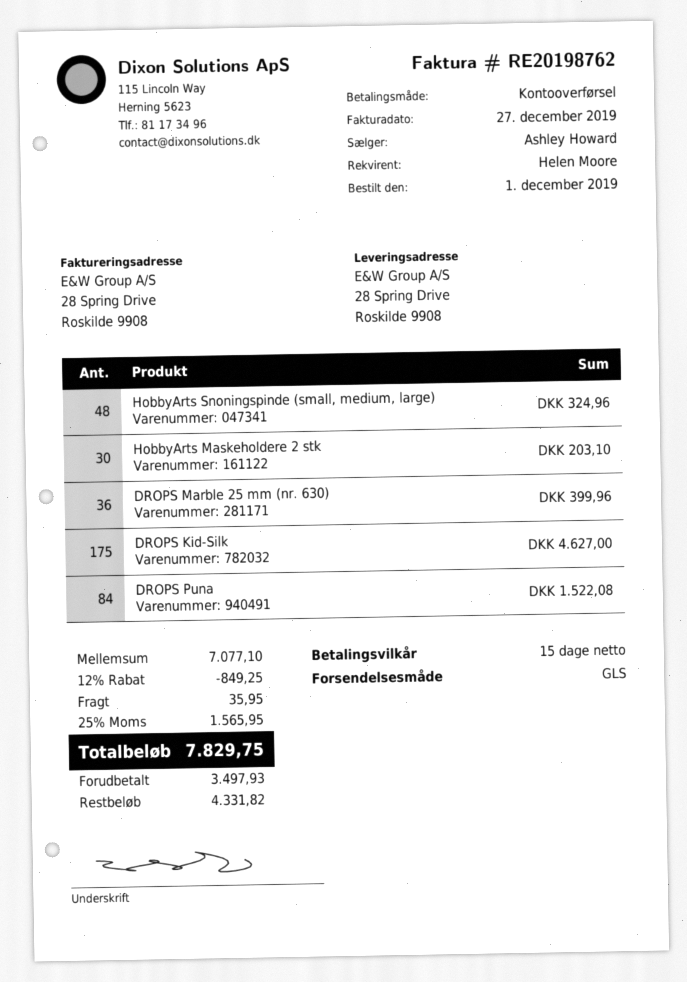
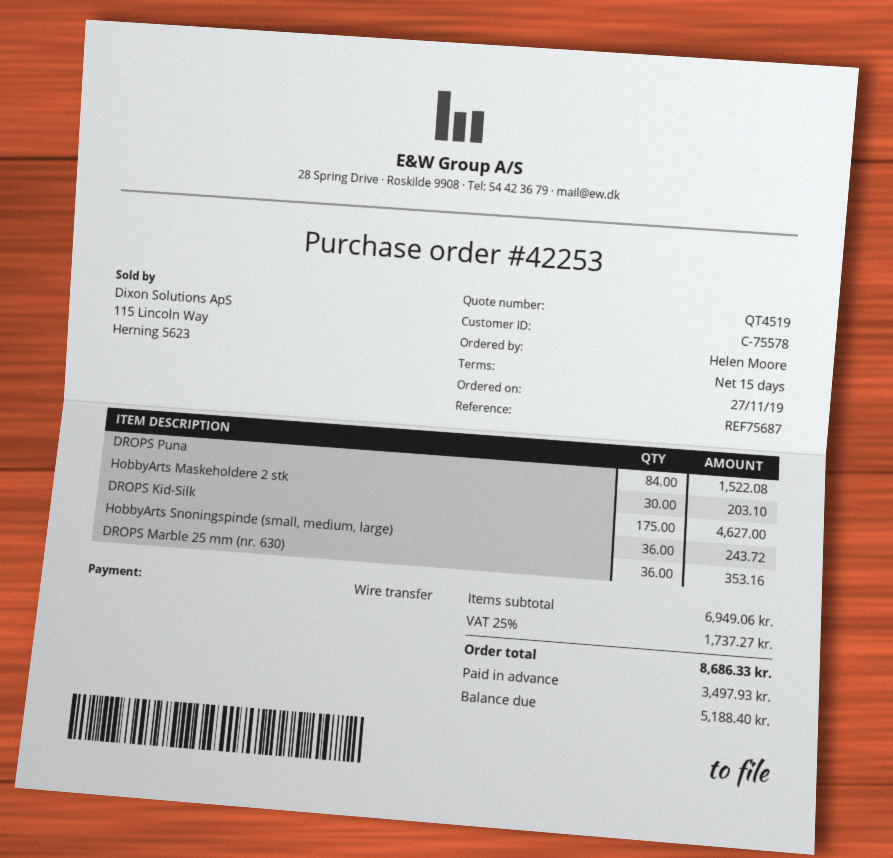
order date: 2019-12-01 -> 2019-11-27
HobbyArts Snoningspinde (small, medium, large): 48 for 324.96 -> 36 for 243.72
DROPS Marble 25 mm (nr. 630): 36 for 399.96 -> 36 for 353.16
subtotal: 7077.10 -> 6949.06
discount: 12% = 849.25 -> none
shipping: 35.95 -> none
tax: 25% = 1565.95 -> 25% = 1737.27
total: 7829.75 -> 8686.33
balance: 4331.82 -> 5188.40

